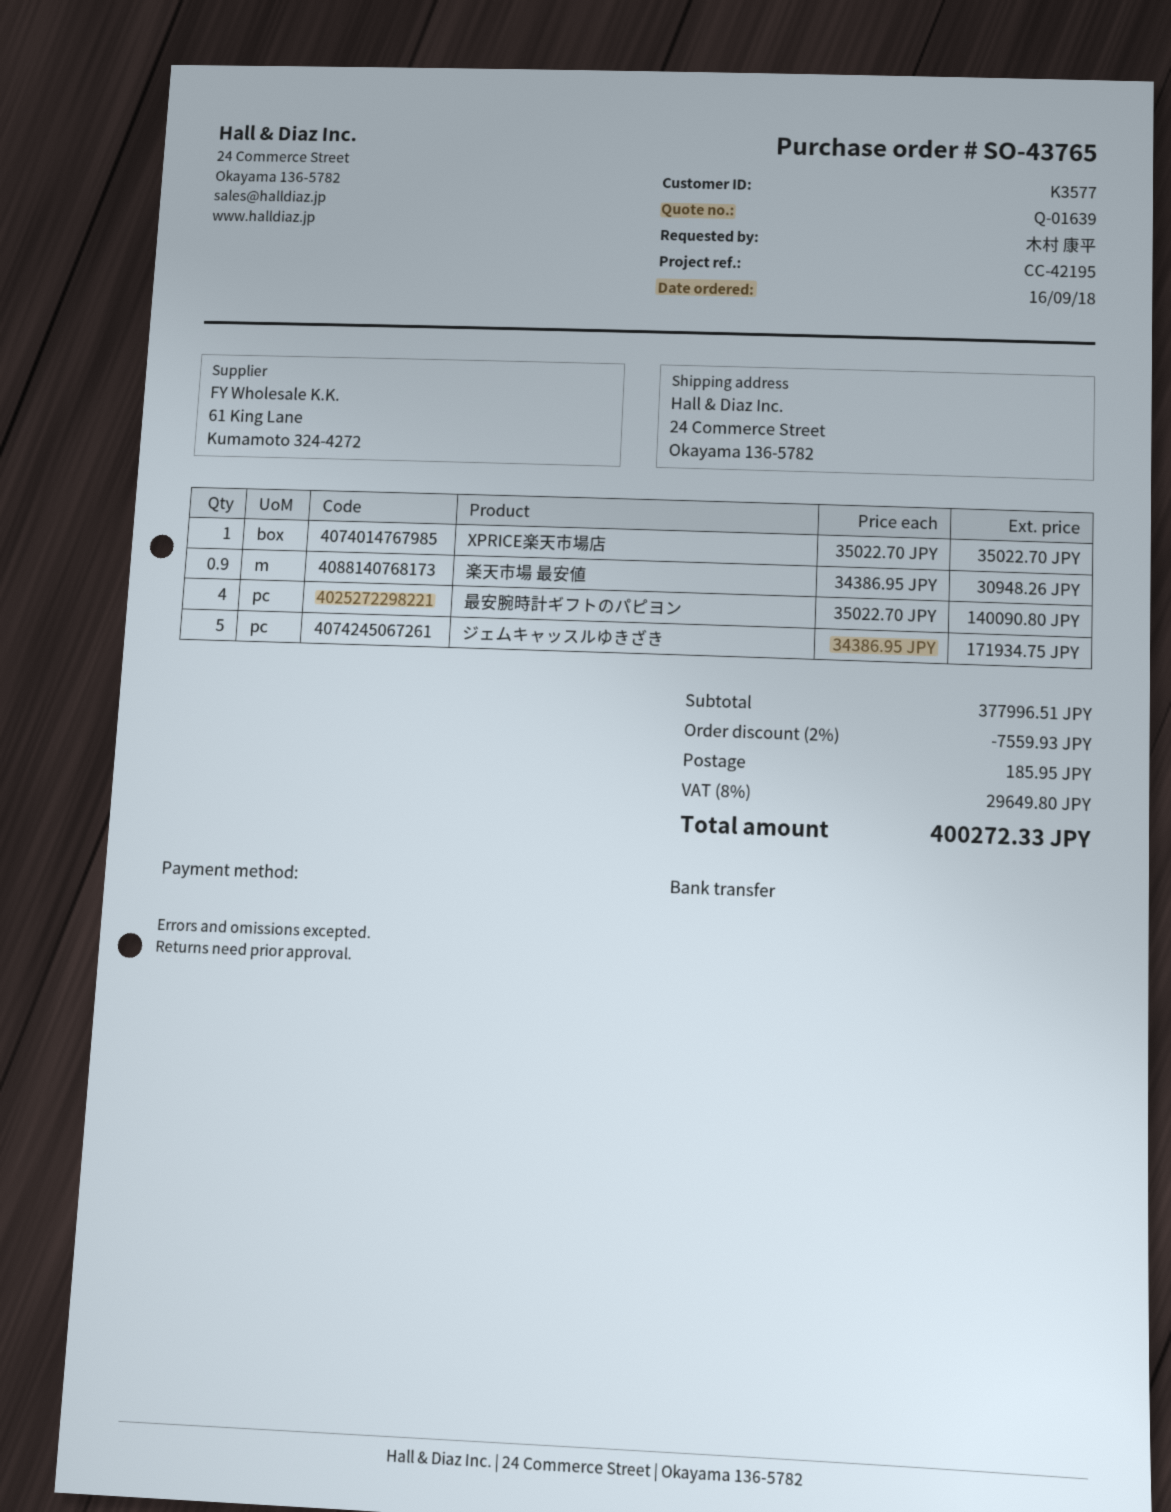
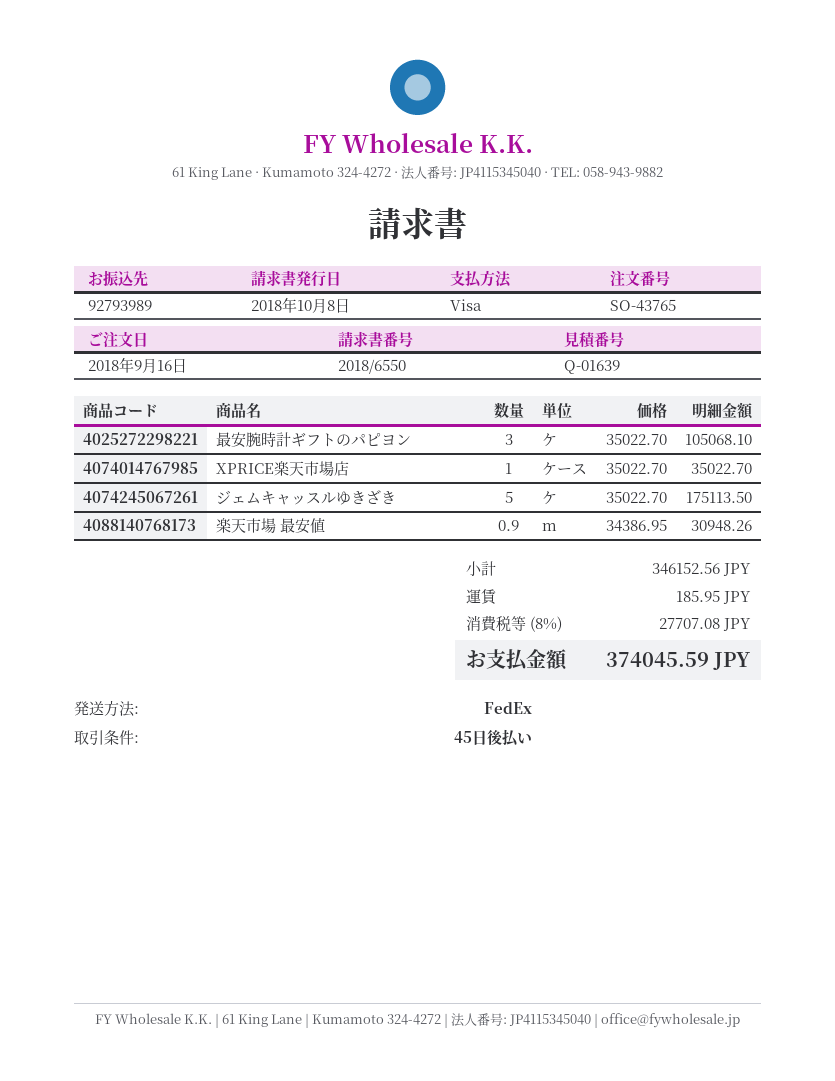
payment method: bank transfer -> Visa
最安腕時計ギフトのパピヨン: 4 x 35022.70 = 140090.80 -> 3 x 35022.70 = 105068.10
ジェムキャッスルゆきざき: 5 x 34386.95 = 171934.75 -> 5 x 35022.70 = 175113.50
subtotal: 377996.51 -> 346152.56
discount: 2% = 7559.93 -> none
tax: 8% = 29649.80 -> 8% = 27707.08
total: 400272.33 -> 374045.59

